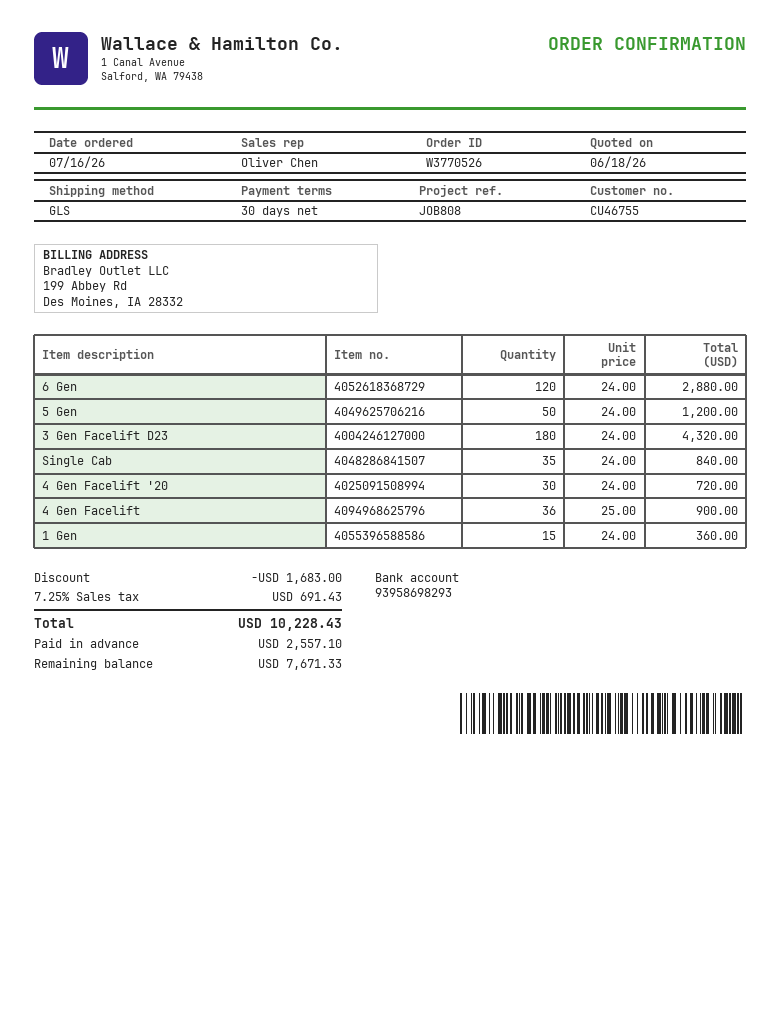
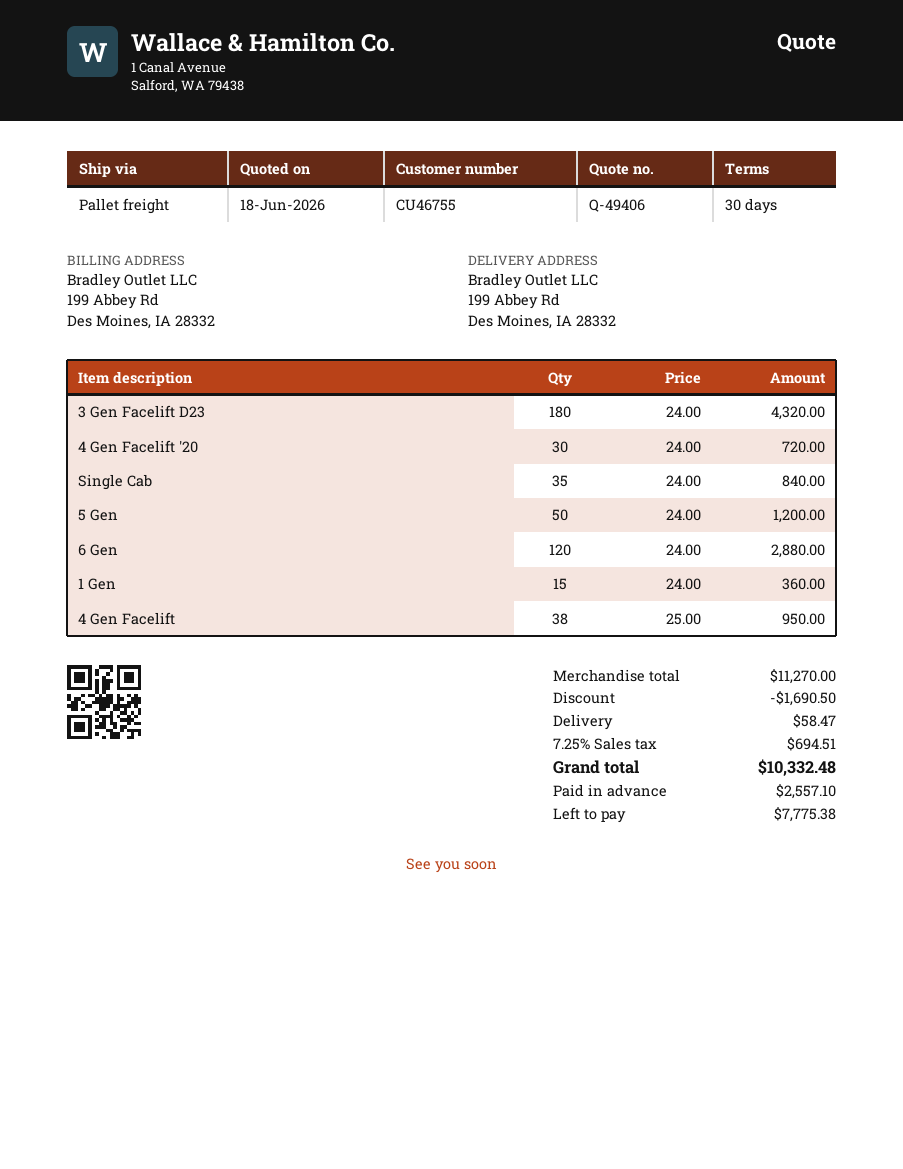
shipping method: GLS -> pallet freight
4 Gen Facelift: 36 x 25.00 = 900.00 -> 38 x 25.00 = 950.00
discount: 1683.00 -> 1690.50
shipping: none -> 58.47
tax: 7.25% = 691.43 -> 7.25% = 694.51
total: 10228.43 -> 10332.48
balance: 7671.33 -> 7775.38

